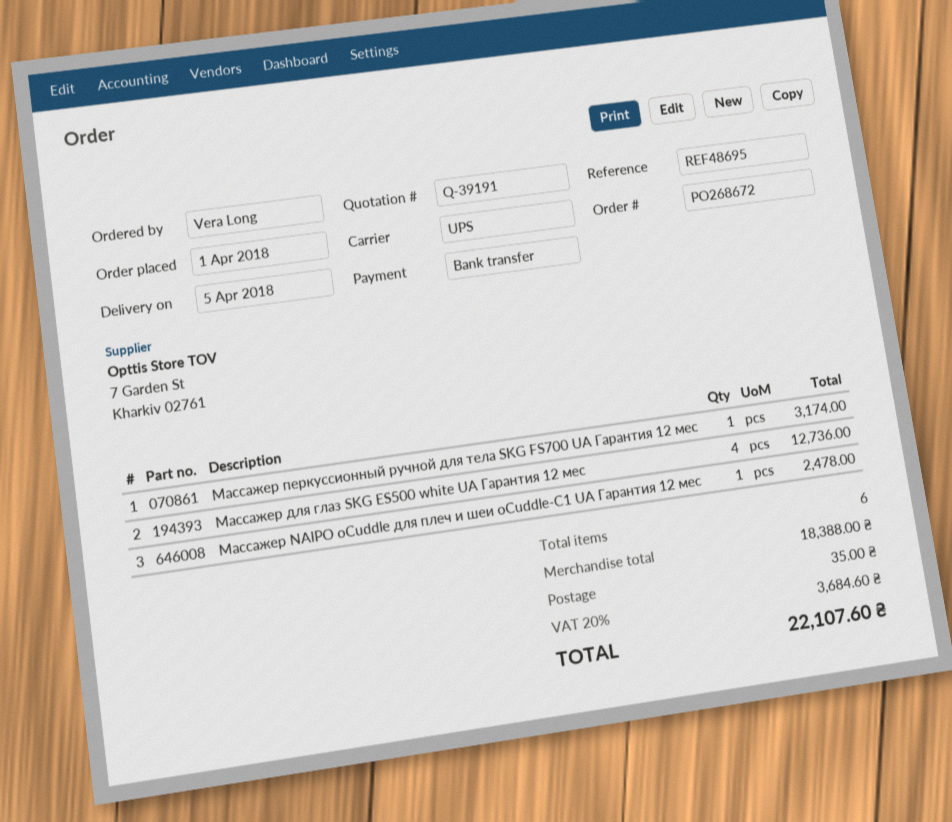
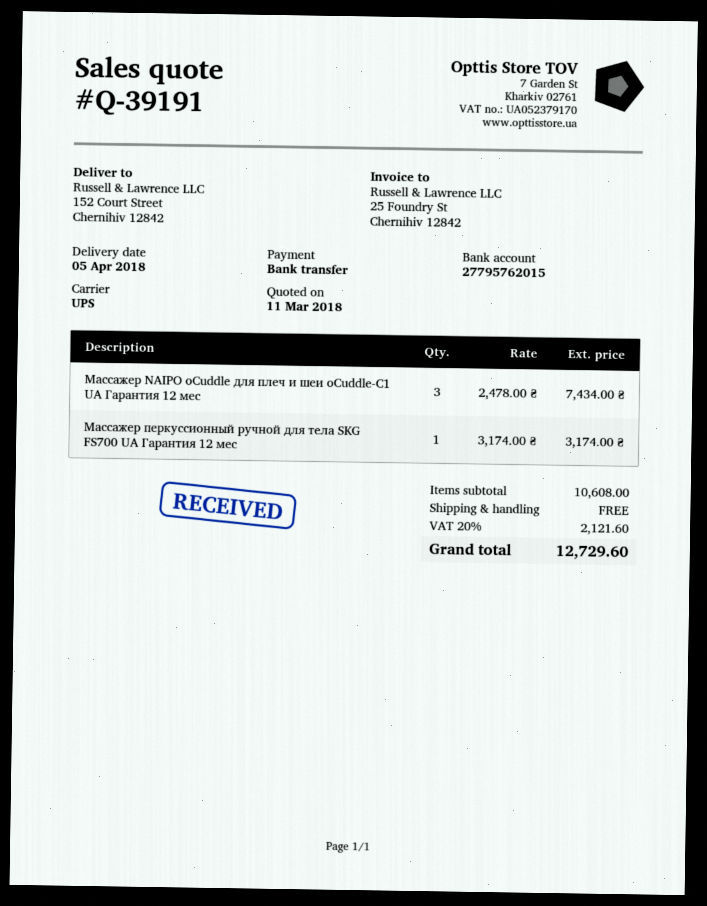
Mассажер для глаз SKG ES500 white UA Гарантия 12 мес: 4 for 12736.00 -> none
Массажер NAIPO oCuddle для плеч и шеи oCuddle-C1 UA Гарантия 12 мес: 1 for 2478.00 -> 3 for 7434.00
subtotal: 18388.00 -> 10608.00
shipping: 35.00 -> 0.00
tax: 20% = 3684.60 -> 20% = 2121.60
total: 22107.60 -> 12729.60

